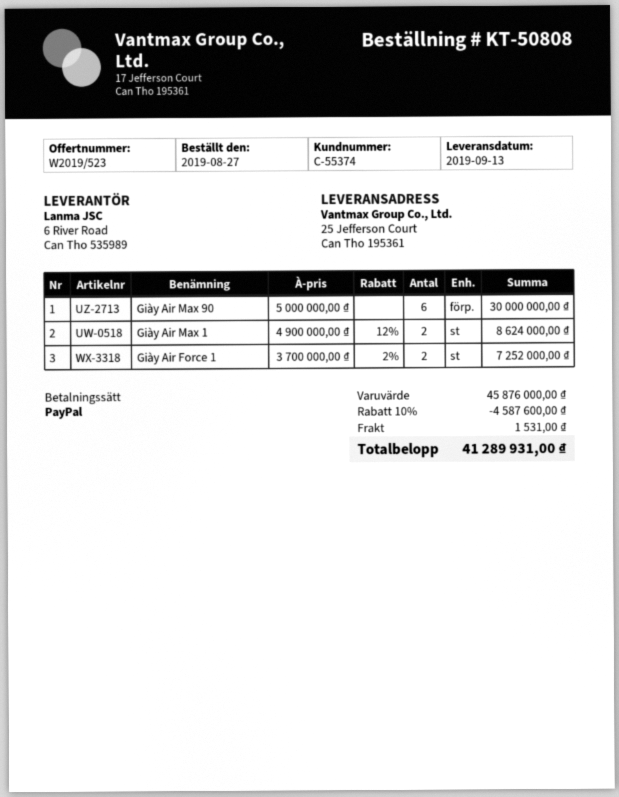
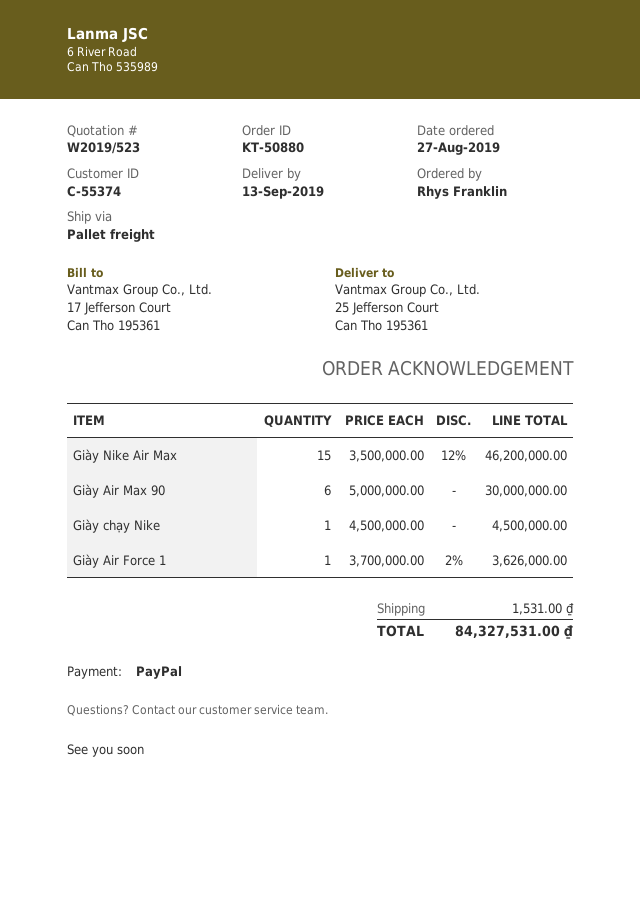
order number: KT-50808 -> KT-50880
Giày Air Max 1: 2 x 4900000.00 - 12% = 8624000.00 -> none
Giày Air Force 1: 2 x 3700000.00 - 2% = 7252000.00 -> 1 x 3700000.00 - 2% = 3626000.00
Giày Nike Air Max: none -> 15 x 3500000.00 - 12% = 46200000.00
Giày chạy Nike: none -> 1 x 4500000.00 = 4500000.00
discount: 10% = 4587600.00 -> none
total: 41289931.00 -> 84327531.00

